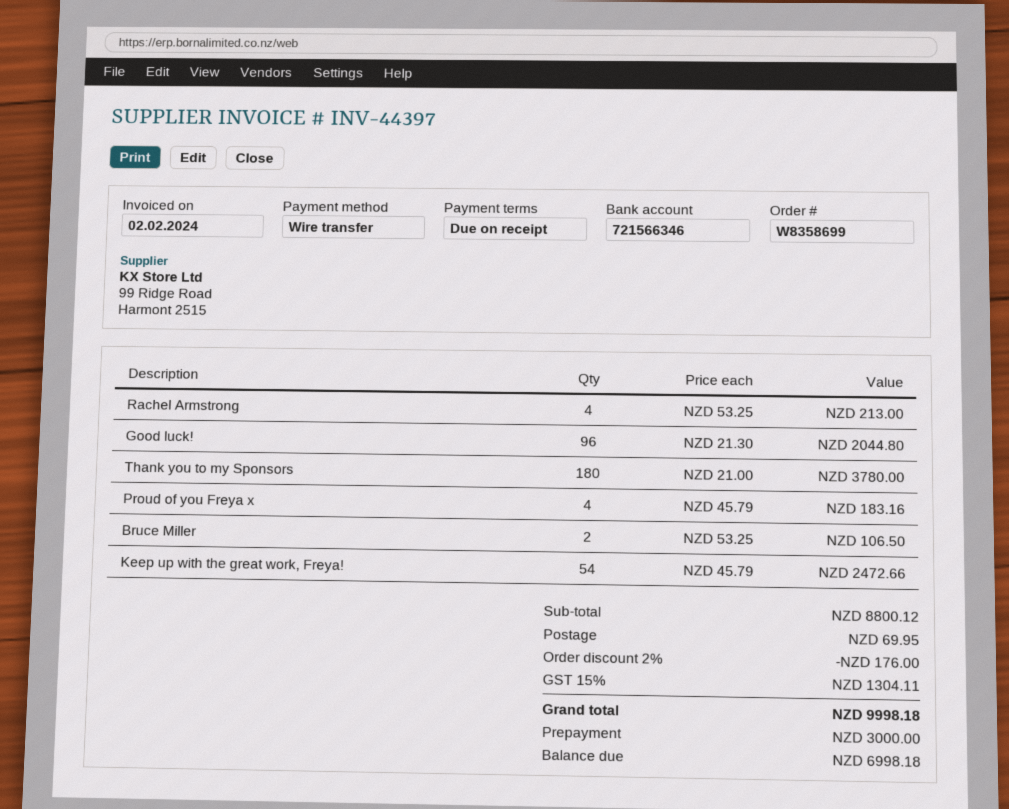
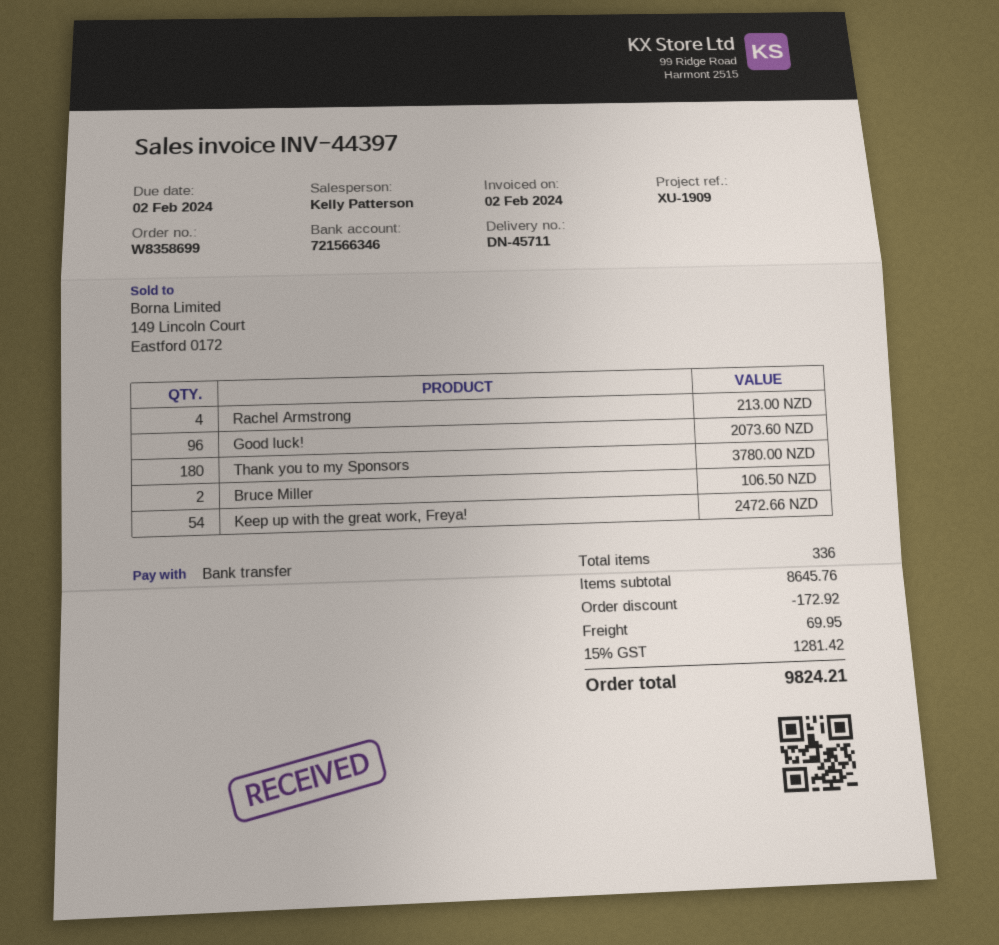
Good luck!: 96 for 2044.80 -> 96 for 2073.60
Proud of you Freya x: 4 for 183.16 -> none
subtotal: 8800.12 -> 8645.76
discount: 176.00 -> 172.92
tax: 15% = 1304.11 -> 15% = 1281.42
total: 9998.18 -> 9824.21

